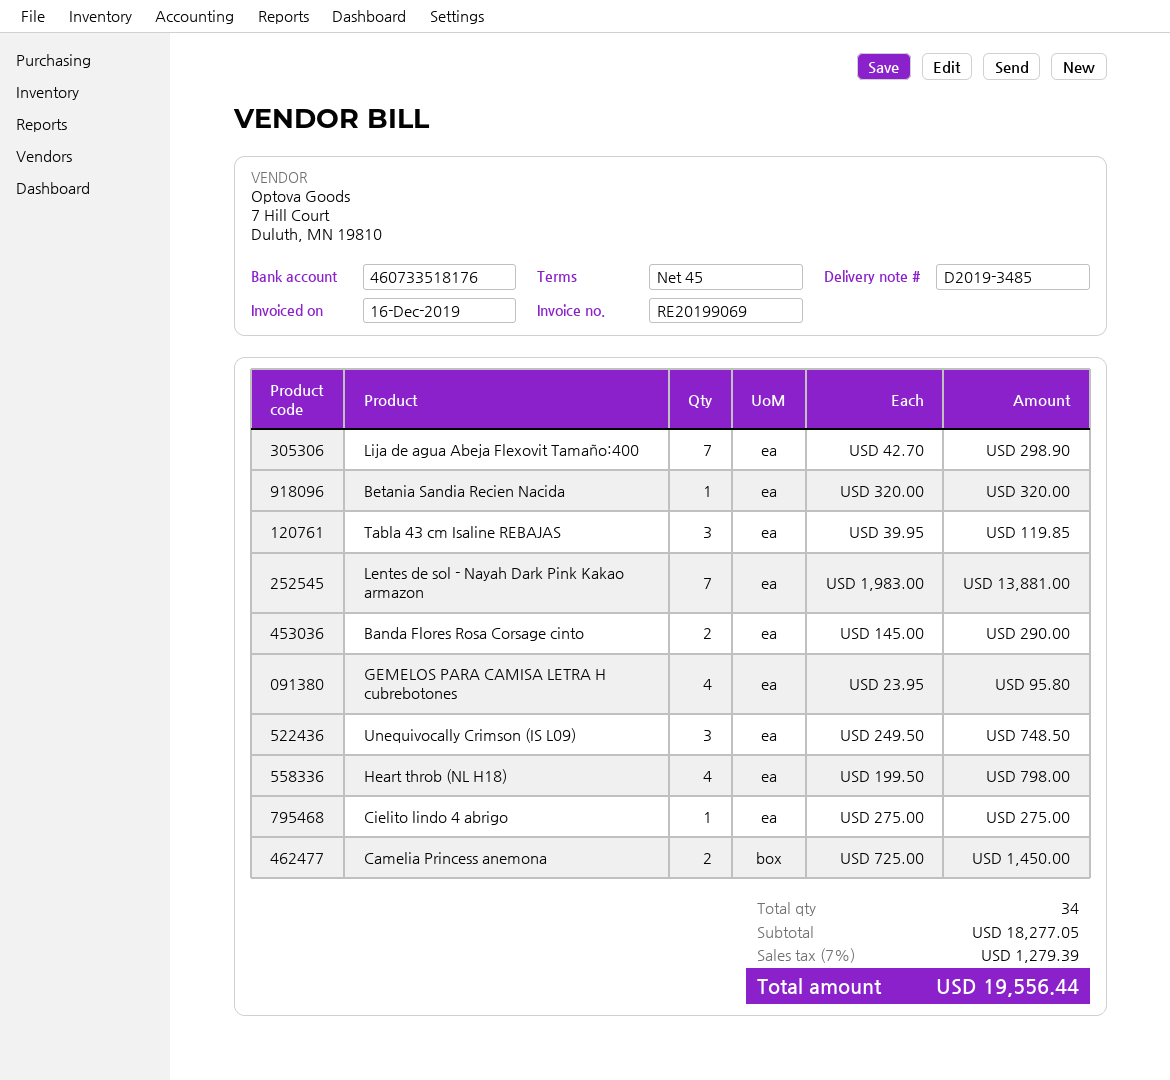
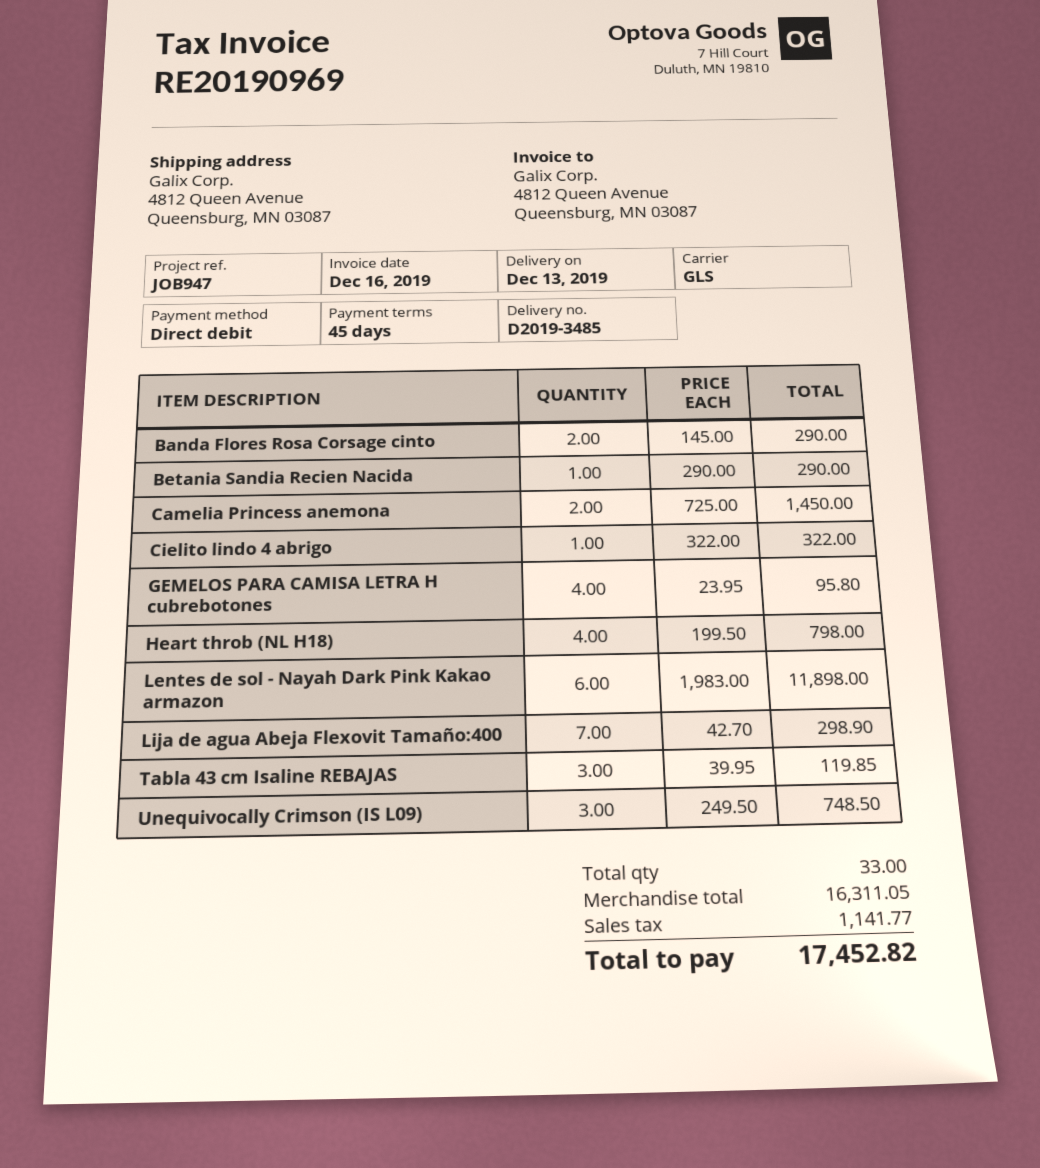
invoice number: RE20199069 -> RE20190969
Betania Sandia Recien Nacida: 1 x 320.00 = 320.00 -> 1 x 290.00 = 290.00
Lentes de sol - Nayah Dark Pink Kakao armazon: 7 x 1983.00 = 13881.00 -> 6 x 1983.00 = 11898.00
Cielito lindo 4 abrigo: 1 x 275.00 = 275.00 -> 1 x 322.00 = 322.00
total quantity: 34 -> 33
subtotal: 18277.05 -> 16311.05
tax: 1279.39 -> 1141.77
total: 19556.44 -> 17452.82

